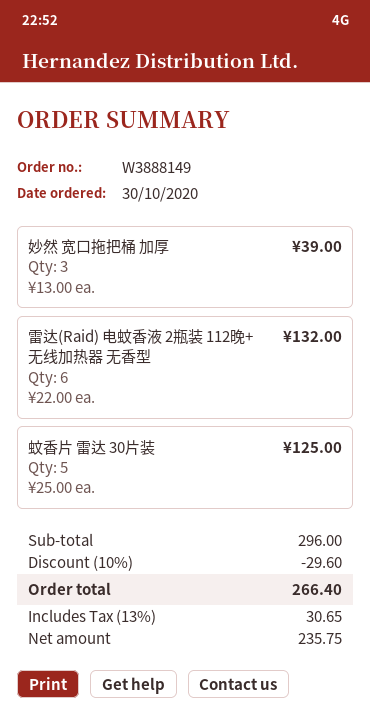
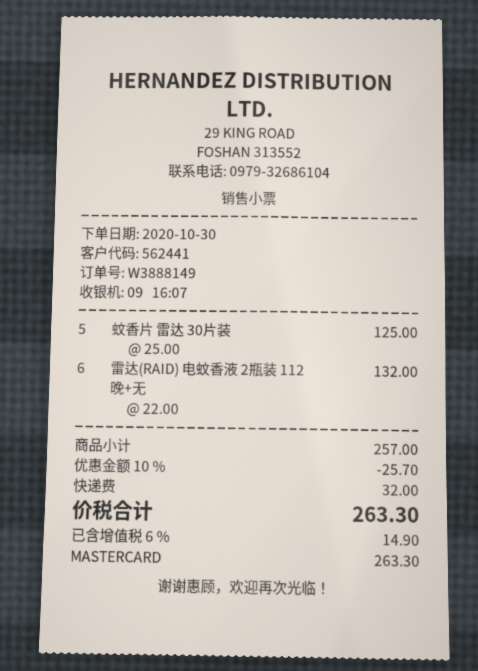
妙然 宽口拖把桶 加厚: 3 x 13.00 = 39.00 -> none
subtotal: 296.00 -> 257.00
discount: 10% = 29.60 -> 10% = 25.70
shipping: none -> 32.00
tax: 13% = 30.65 -> 6% = 14.90
total: 266.40 -> 263.30

